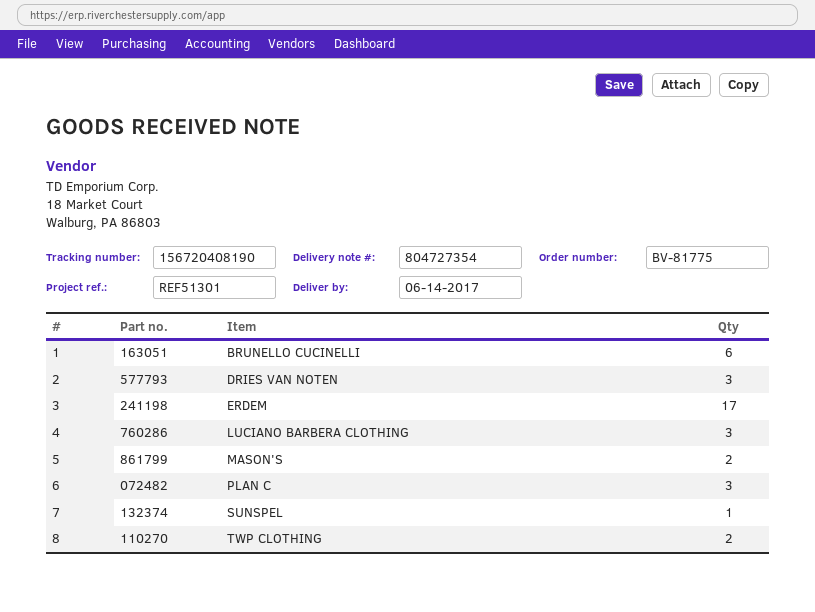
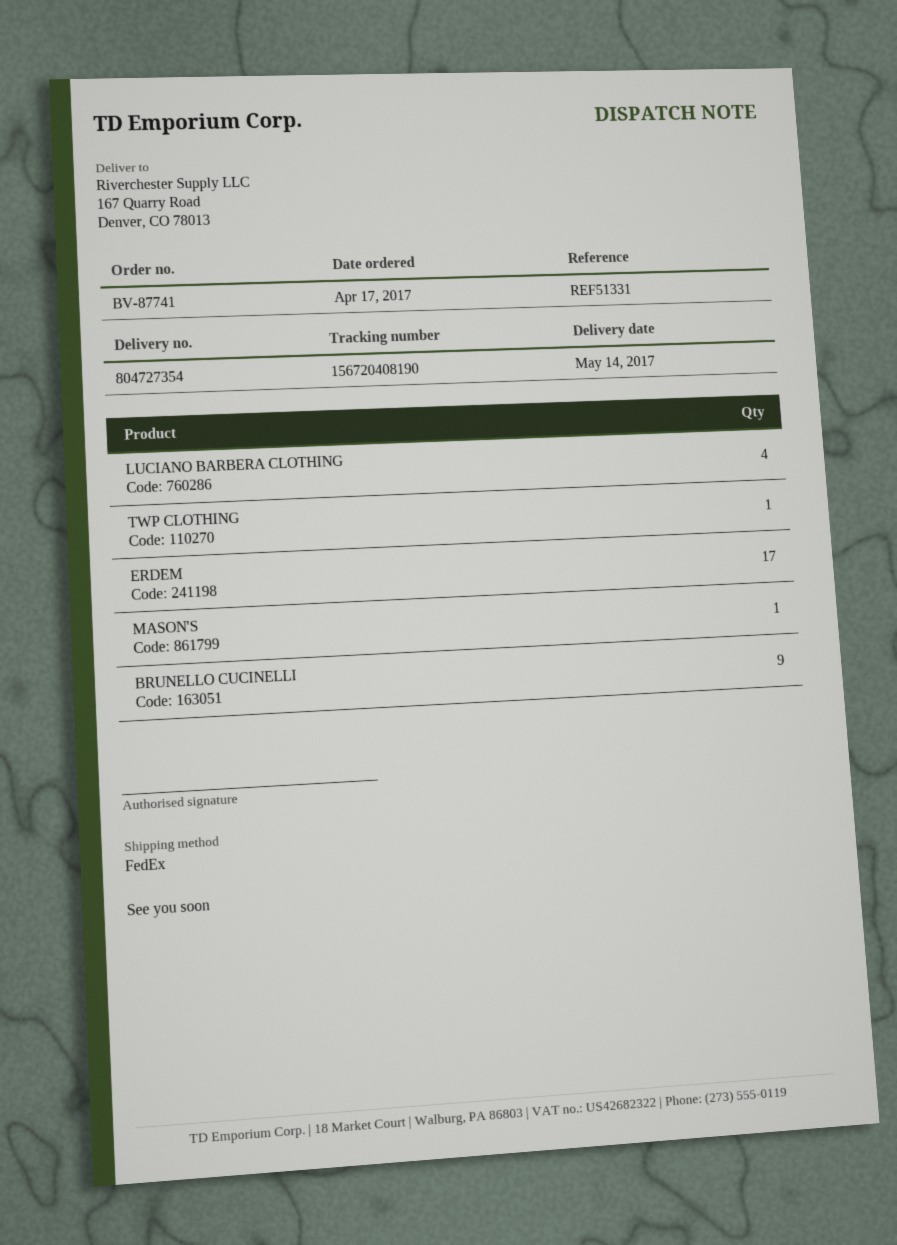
order number: BV-81775 -> BV-87741
delivery date: 2017-06-14 -> 2017-05-14
reference: REF51301 -> REF51331
BRUNELLO CUCINELLI: 6 -> 9
DRIES VAN NOTEN: 3 -> none
LUCIANO BARBERA CLOTHING: 3 -> 4
MASON'S: 2 -> 1
PLAN C: 3 -> none
SUNSPEL: 1 -> none
TWP CLOTHING: 2 -> 1

